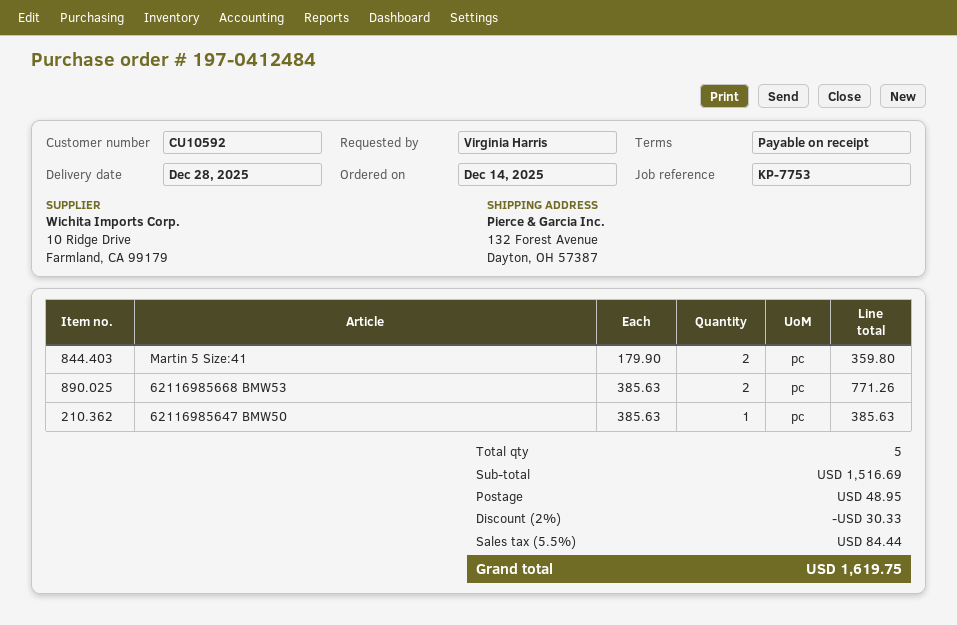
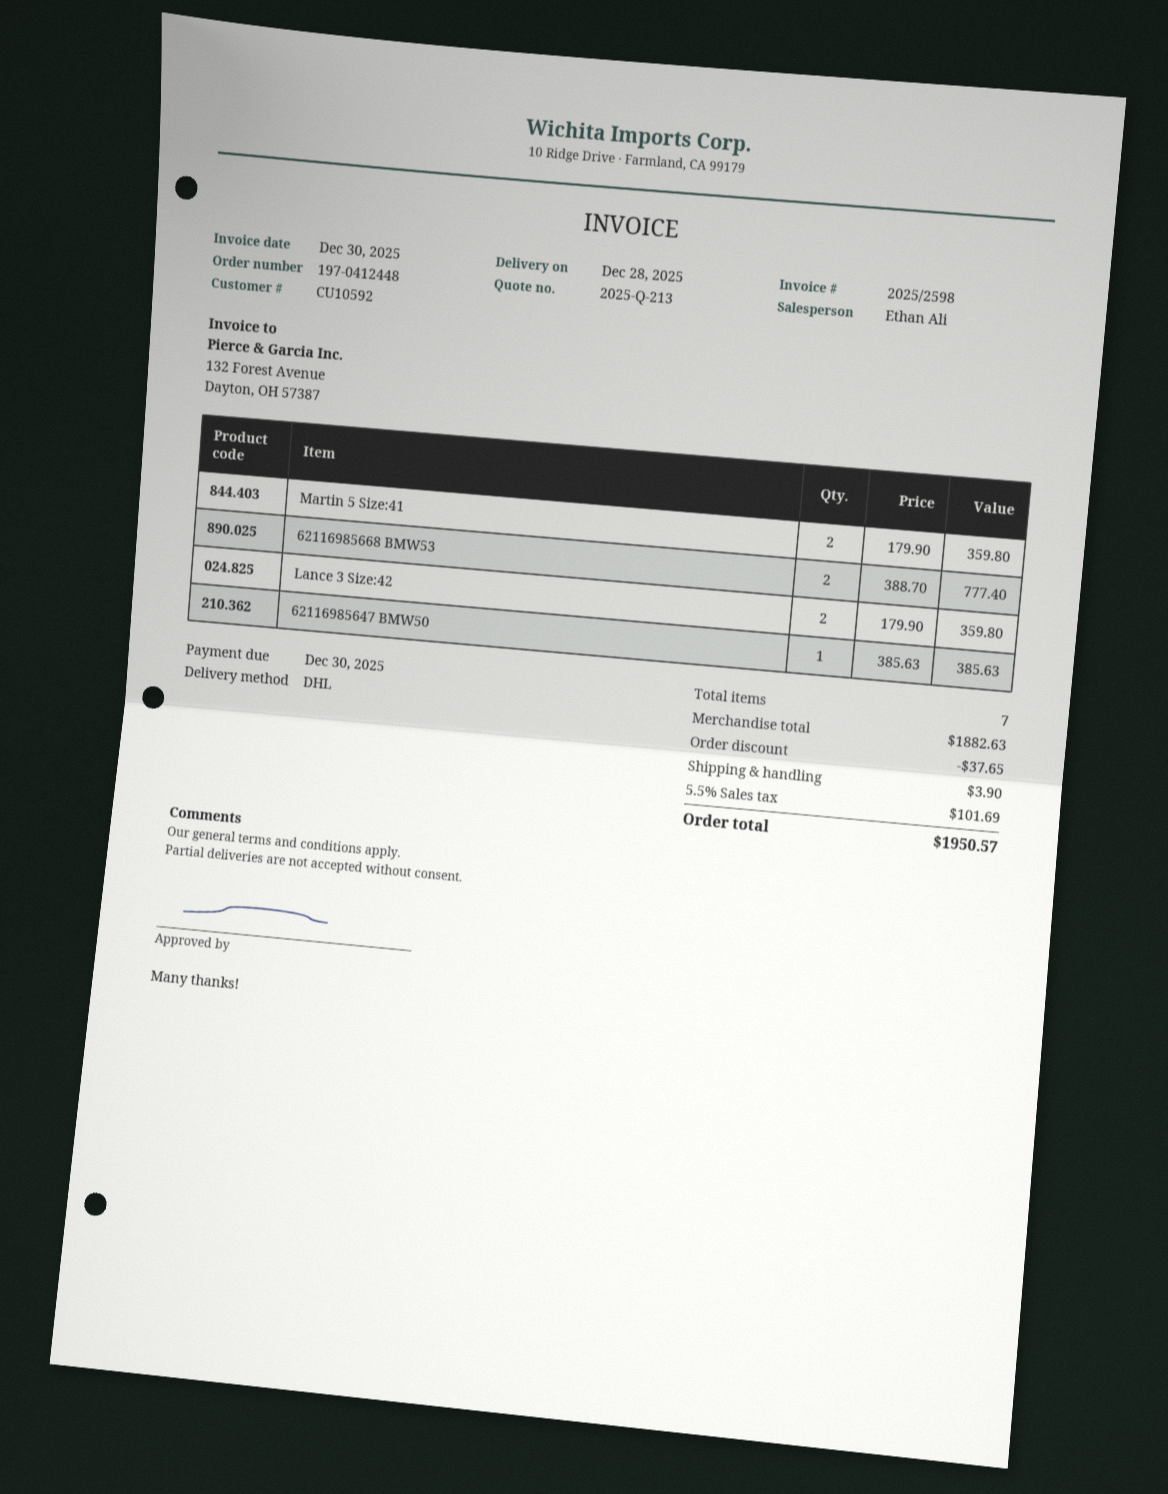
order number: 197-0412484 -> 197-0412448
62116985668 BMW53: 2 x 385.63 = 771.26 -> 2 x 388.70 = 777.40
Lance 3 Size:42: none -> 2 x 179.90 = 359.80
total quantity: 5 -> 7
subtotal: 1516.69 -> 1882.63
discount: 30.33 -> 37.65
shipping: 48.95 -> 3.90
tax: 5.5% = 84.44 -> 5.5% = 101.69
total: 1619.75 -> 1950.57

